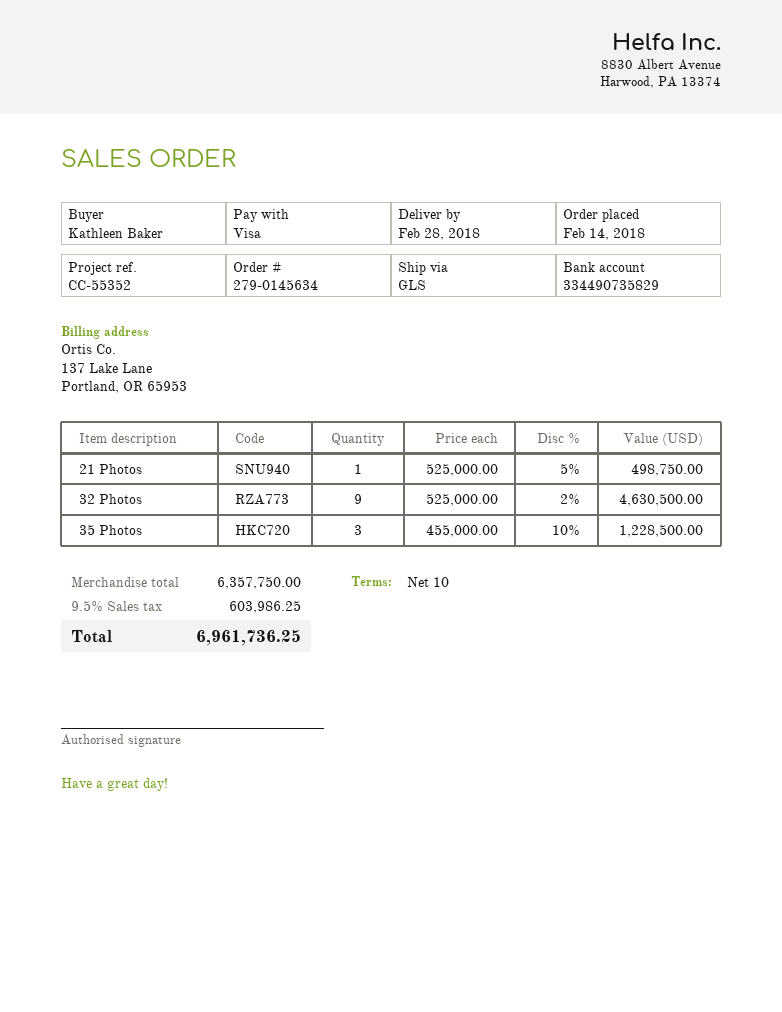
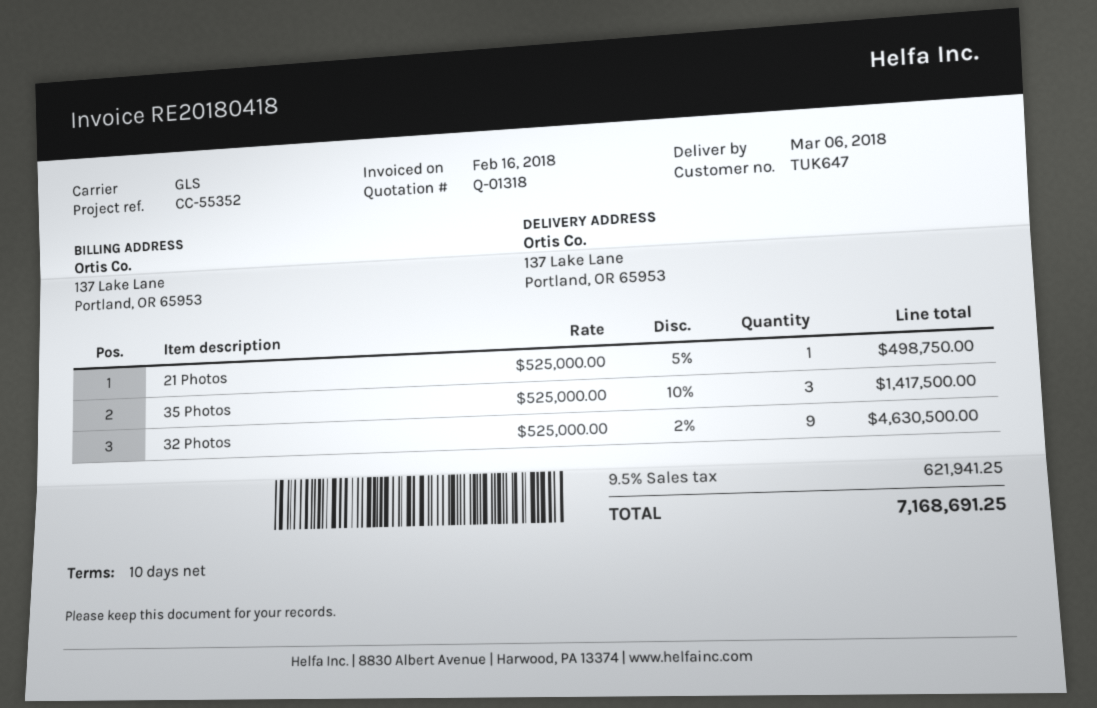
delivery date: 2018-02-28 -> 2018-03-06
35 Photos: 3 x 455000.00 - 10% = 1228500.00 -> 3 x 525000.00 - 10% = 1417500.00
tax: 9.5% = 603986.25 -> 9.5% = 621941.25
total: 6961736.25 -> 7168691.25

